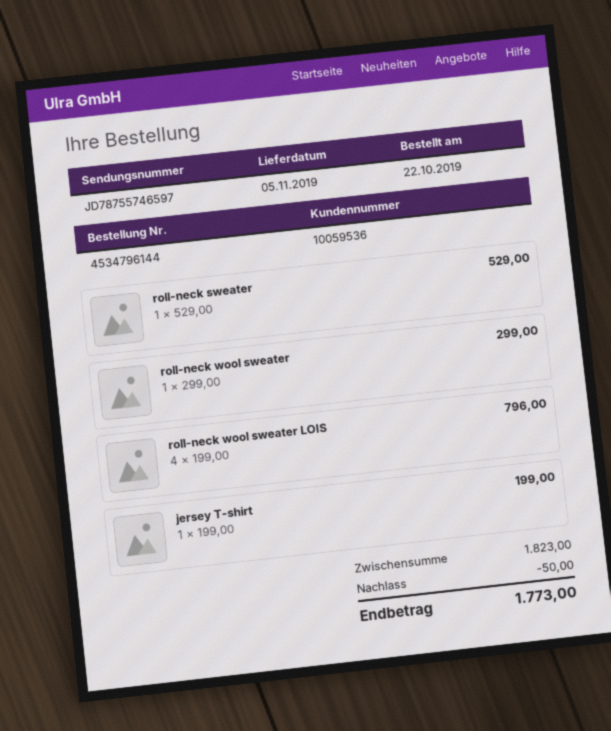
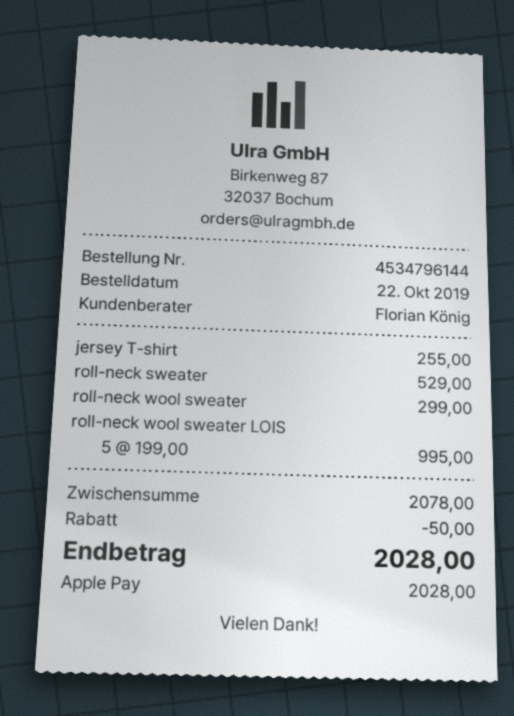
roll-neck wool sweater LOIS: 4 x 199.00 = 796.00 -> 5 x 199.00 = 995.00
jersey T-shirt: 1 x 199.00 = 199.00 -> 1 x 255.00 = 255.00
subtotal: 1823.00 -> 2078.00
total: 1773.00 -> 2028.00

